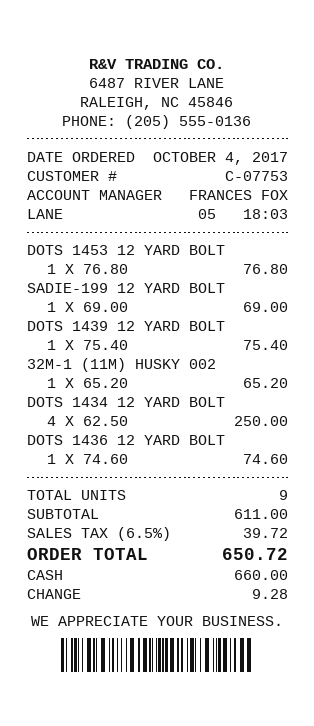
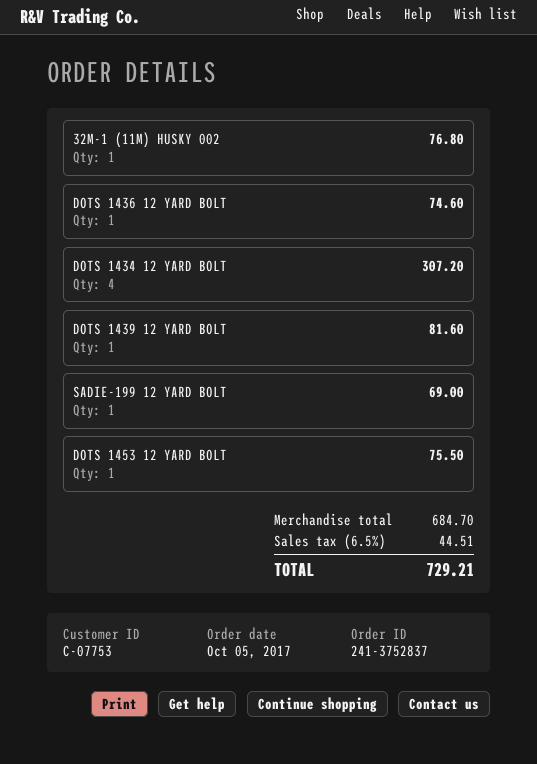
order date: 2017-10-04 -> 2017-10-05
DOTS 1453 12 YARD BOLT: 1 for 76.80 -> 1 for 75.50
DOTS 1439 12 YARD BOLT: 1 for 75.40 -> 1 for 81.60
32M-1 (11M) HUSKY 002: 1 for 65.20 -> 1 for 76.80
DOTS 1434 12 YARD BOLT: 4 for 250.00 -> 4 for 307.20
subtotal: 611.00 -> 684.70
tax: 6.5% = 39.72 -> 6.5% = 44.51
total: 650.72 -> 729.21

